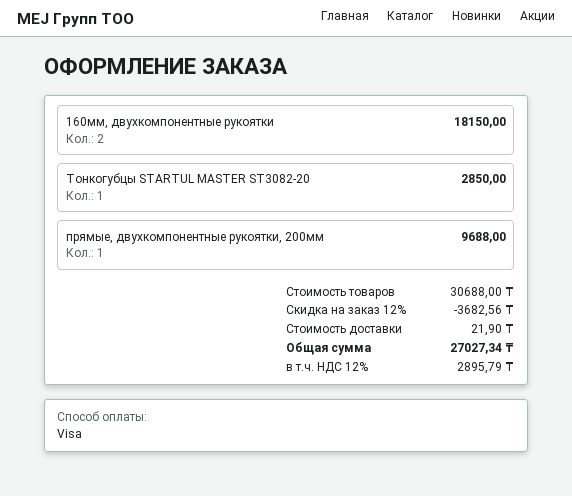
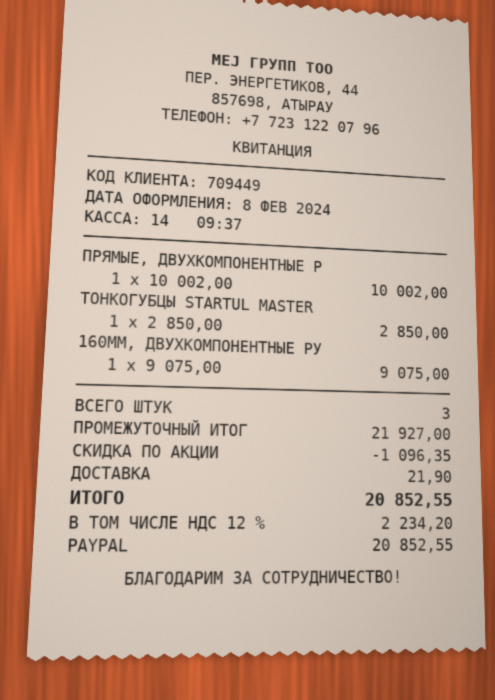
payment method: Visa -> PayPal
160мм, двухкомпонентные рукоятки: 2 for 18150.00 -> 1 for 9075.00
прямые, двухкомпонентные рукоятки, 200мм: 1 for 9688.00 -> 1 for 10002.00
subtotal: 30688.00 -> 21927.00
discount: 3682.56 -> 1096.35
tax: 12% = 2895.79 -> 12% = 2234.20
total: 27027.34 -> 20852.55

